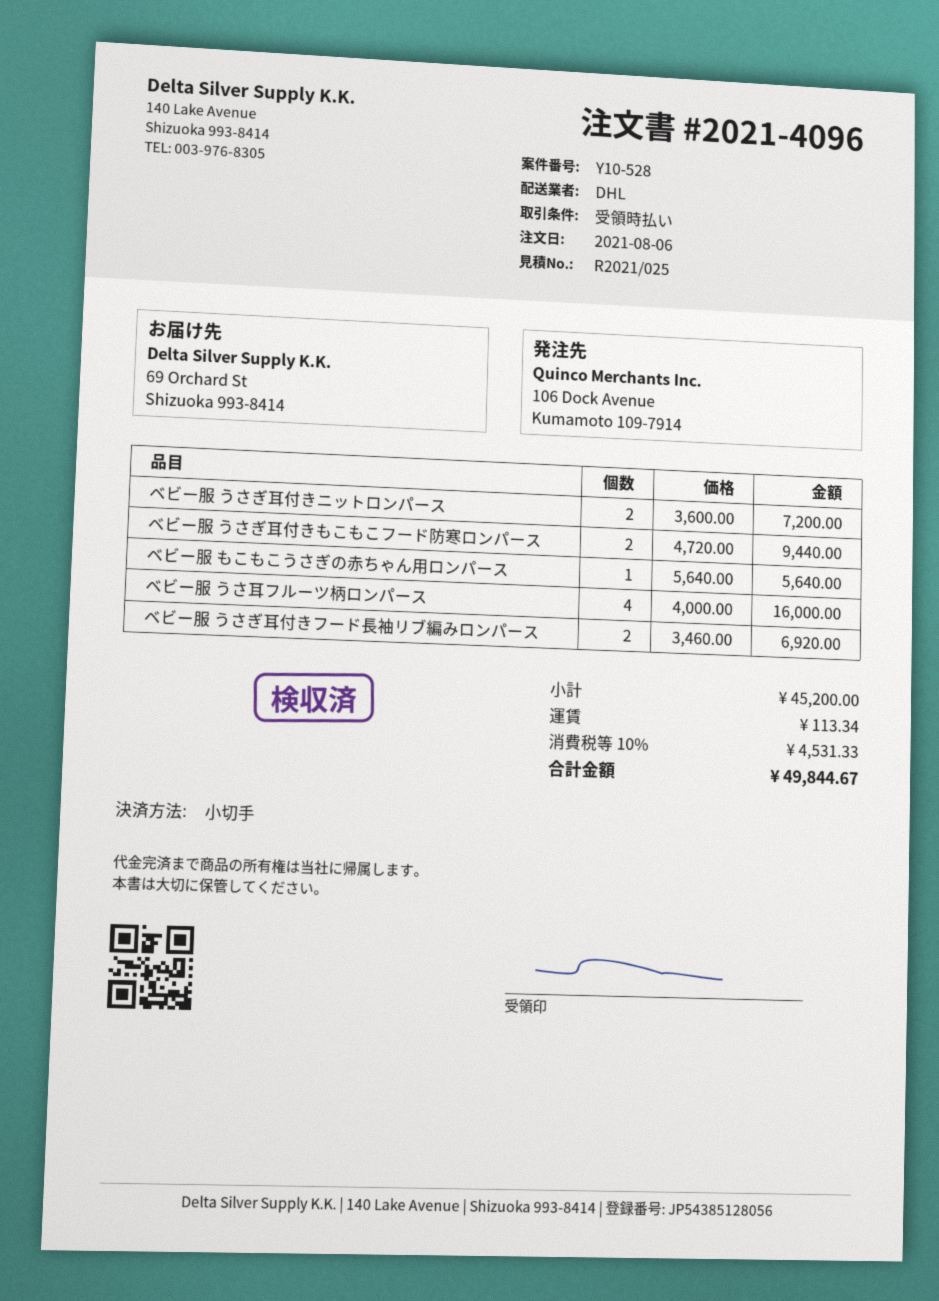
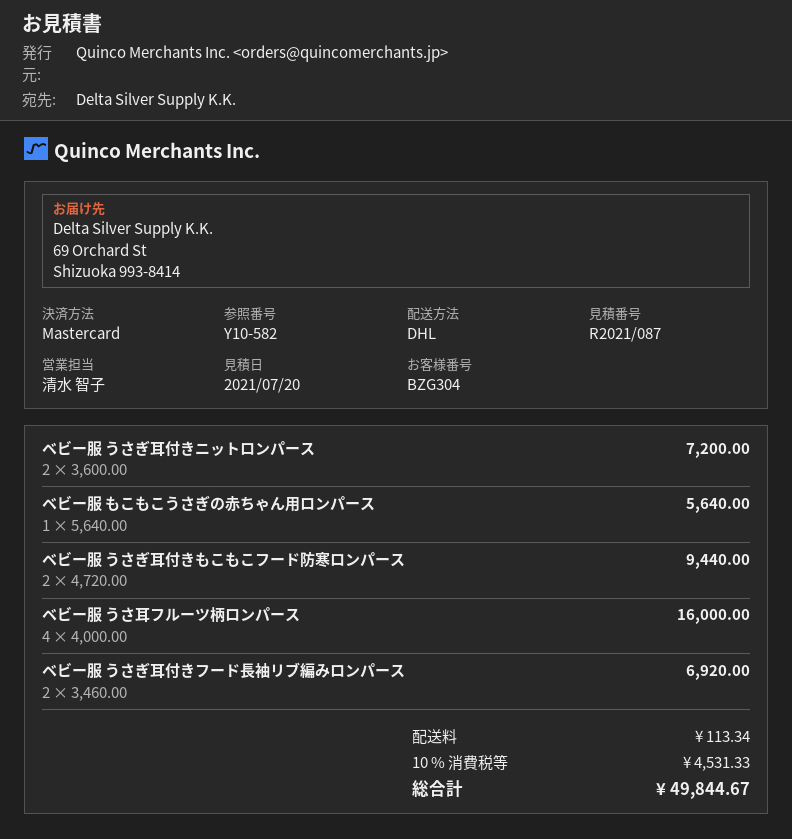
quote number: R2021/025 -> R2021/087
reference: Y10-528 -> Y10-582
payment method: cheque -> Mastercard

